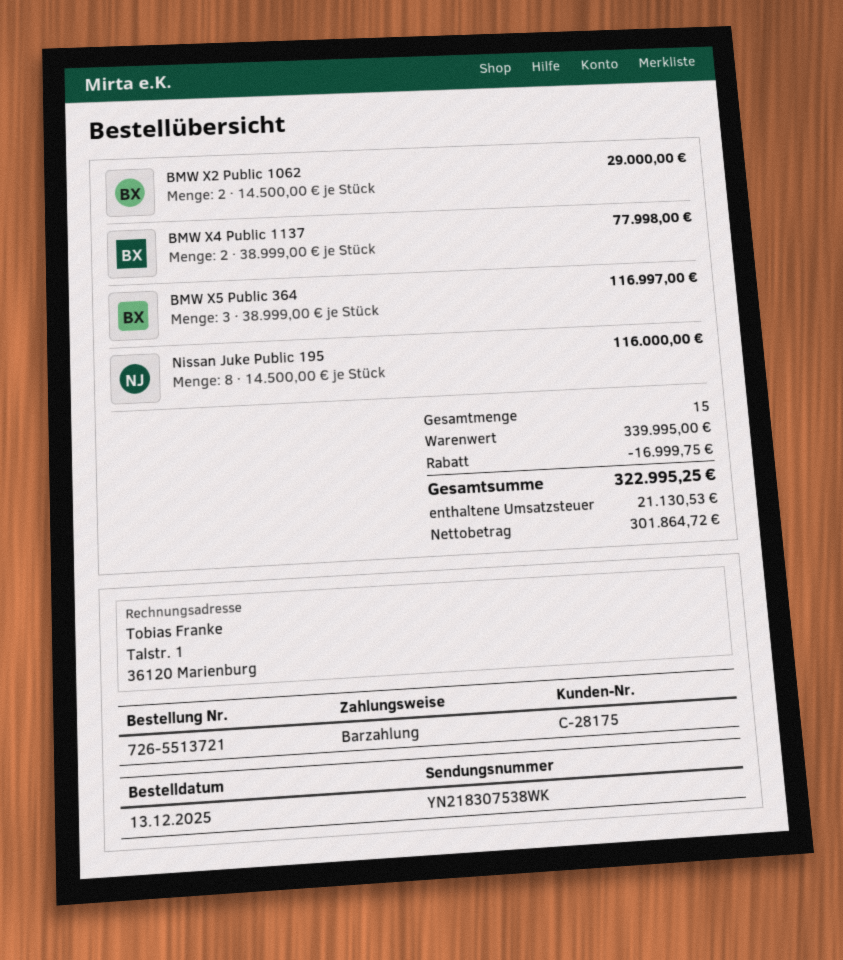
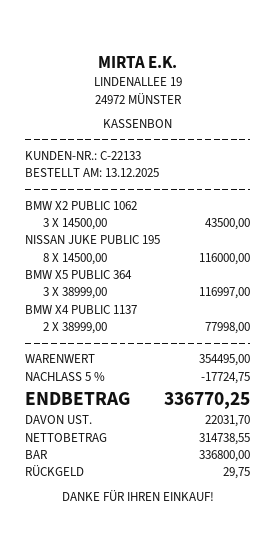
customer number: C-28175 -> C-22133
BMW X2 Public 1062: 2 x 14500.00 = 29000.00 -> 3 x 14500.00 = 43500.00
subtotal: 339995.00 -> 354495.00
discount: 16999.75 -> 17724.75
net: 301864.72 -> 314738.55
tax: 21130.53 -> 22031.70
total: 322995.25 -> 336770.25

